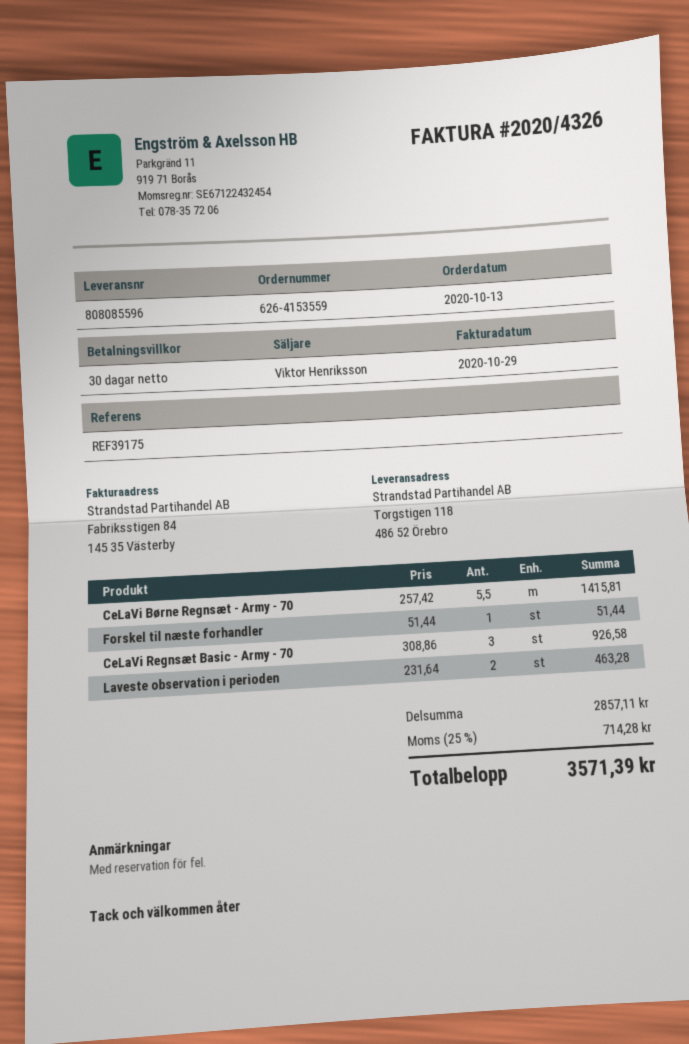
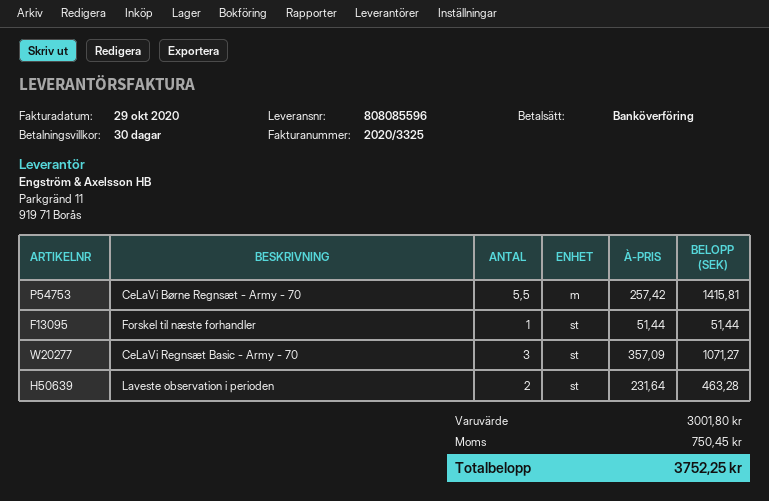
invoice number: 2020/4326 -> 2020/3325
CeLaVi Regnsæt Basic - Army - 70: 3 x 308.86 = 926.58 -> 3 x 357.09 = 1071.27
subtotal: 2857.11 -> 3001.80
tax: 714.28 -> 750.45
total: 3571.39 -> 3752.25

